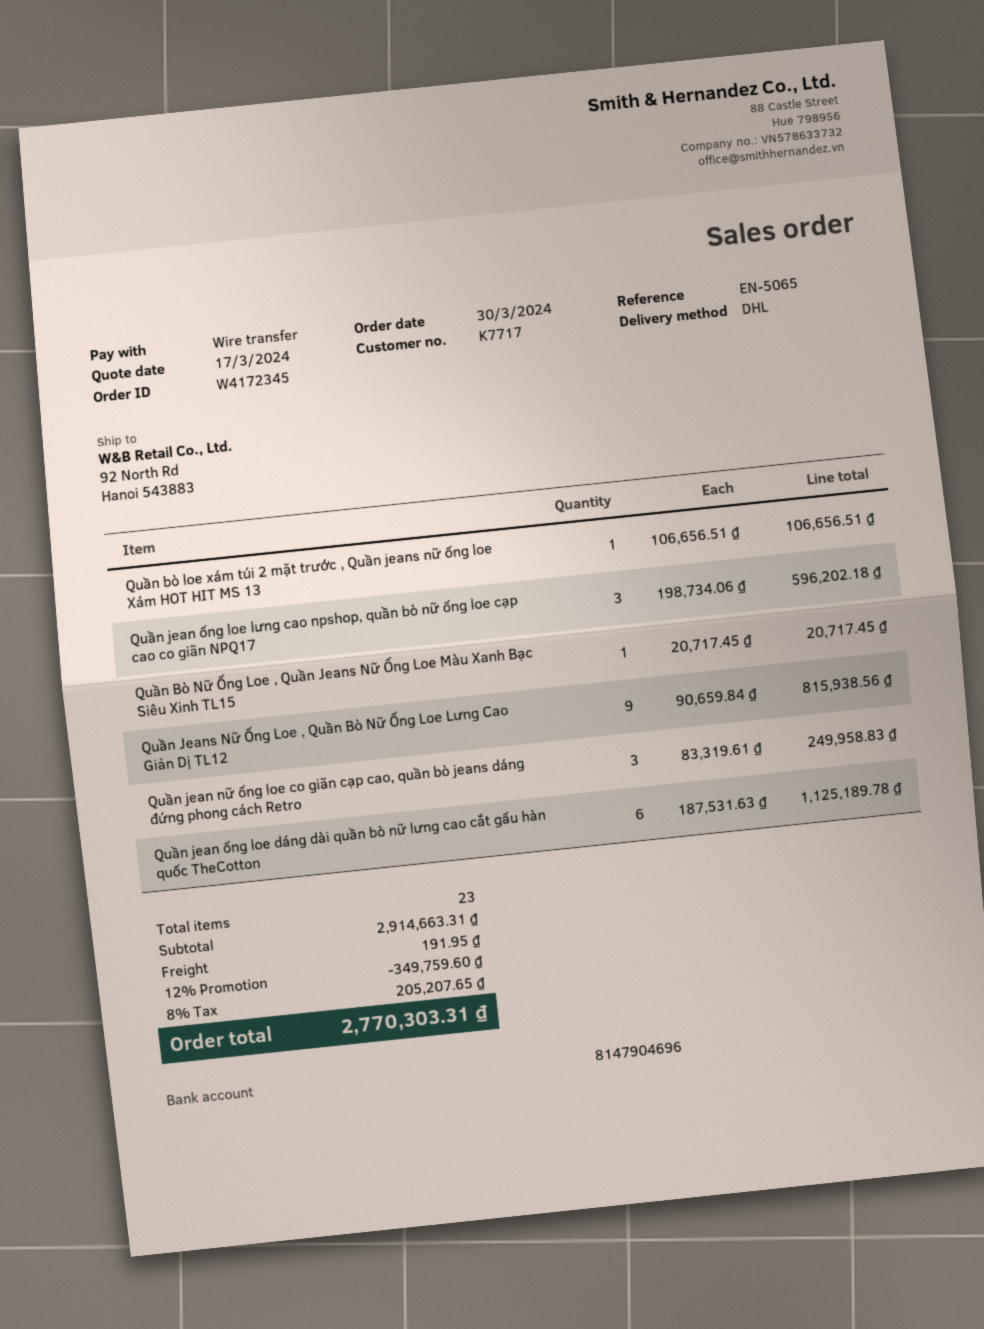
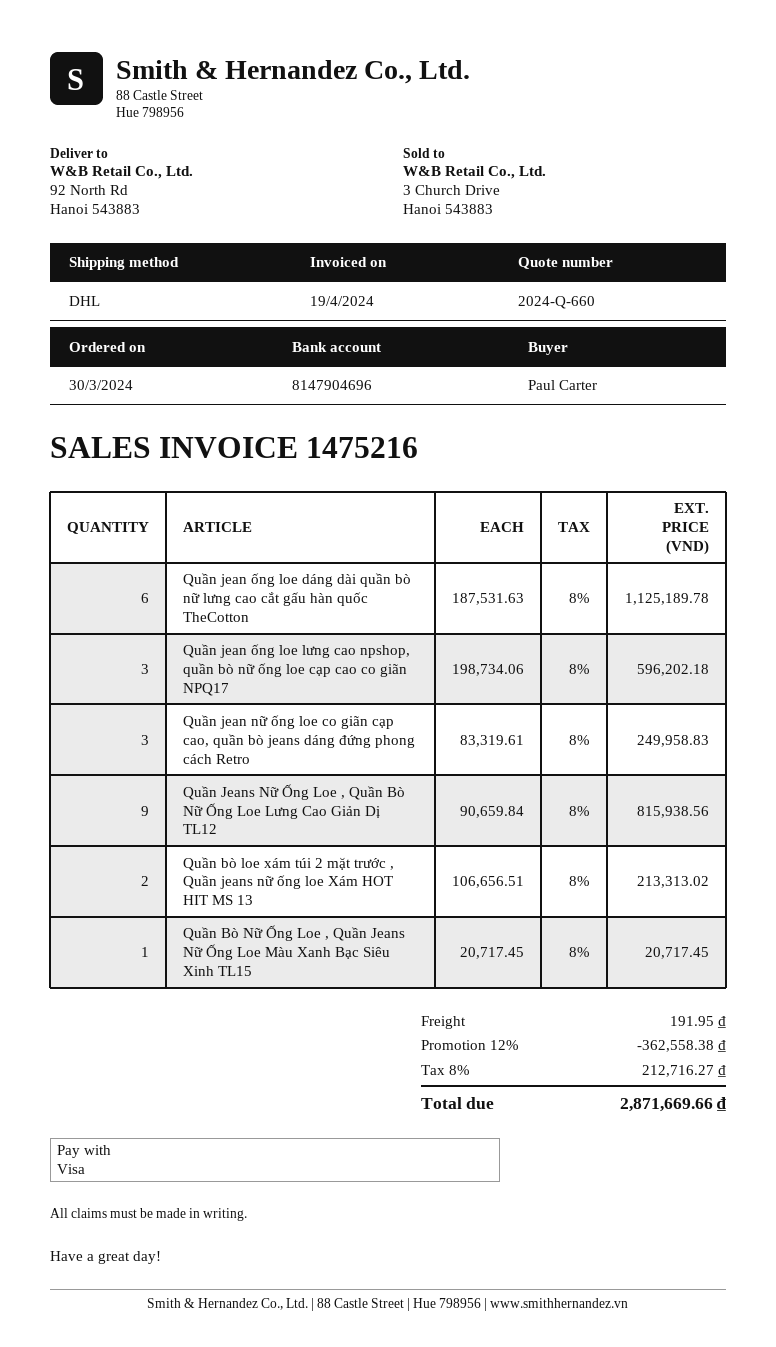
payment method: bank transfer -> Visa
Quần bò loe xám túi 2 mặt trước , Quần jeans nữ ống loe Xám HOT HIT MS 13: 1 x 106656.51 = 106656.51 -> 2 x 106656.51 = 213313.02
discount: 12% = 349759.60 -> 12% = 362558.38
tax: 8% = 205207.65 -> 8% = 212716.27
total: 2770303.31 -> 2871669.66

